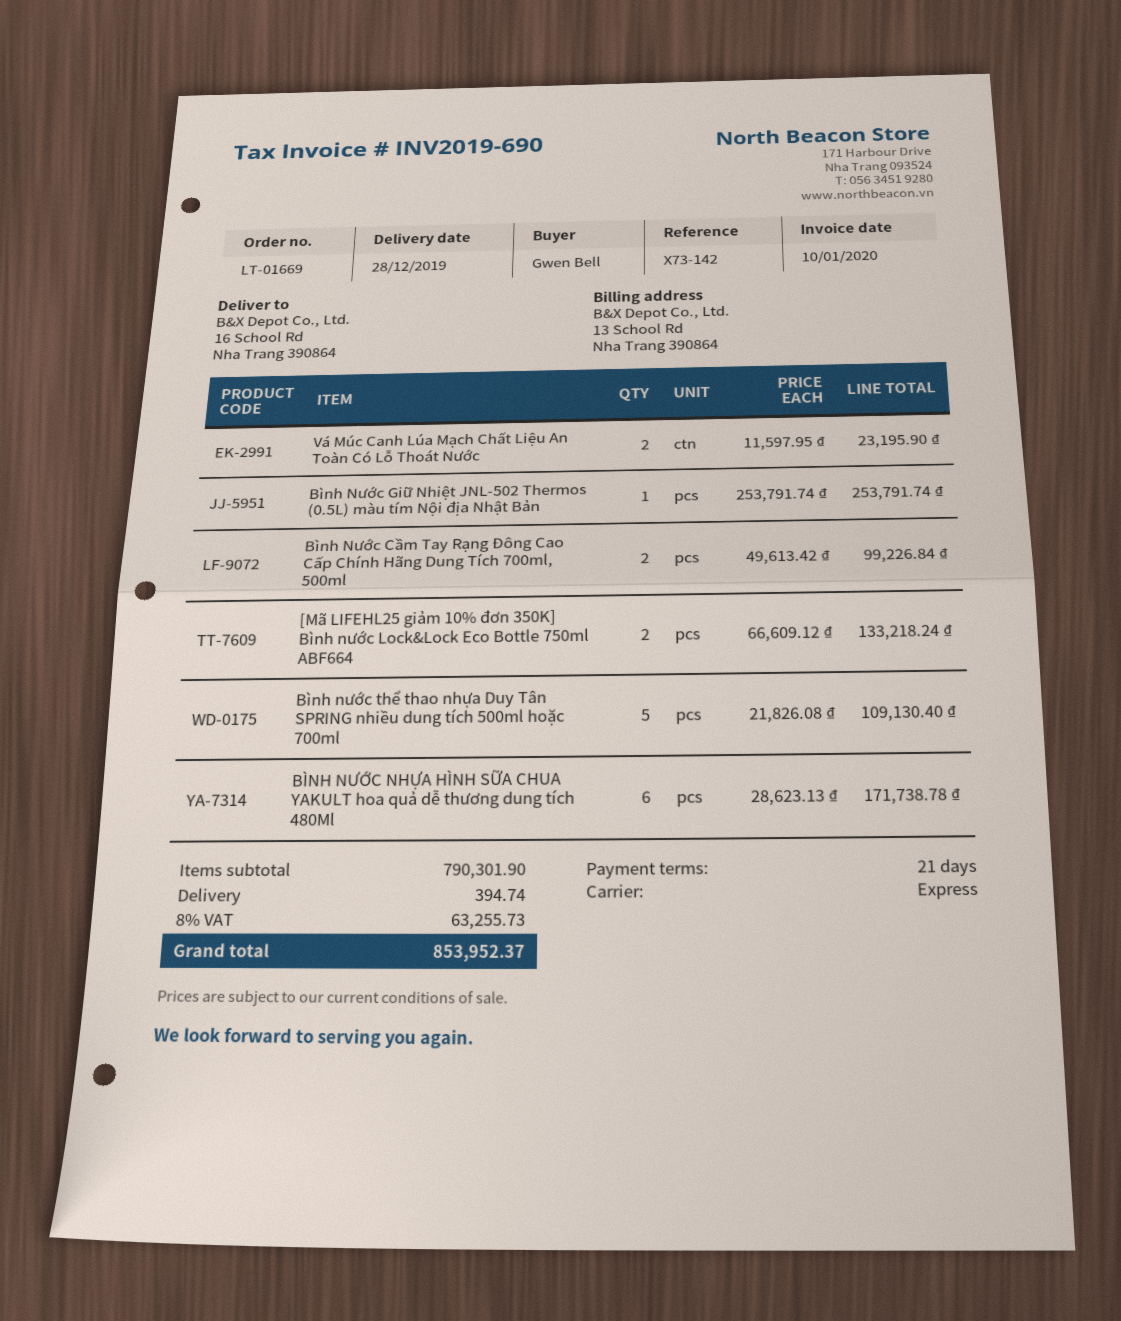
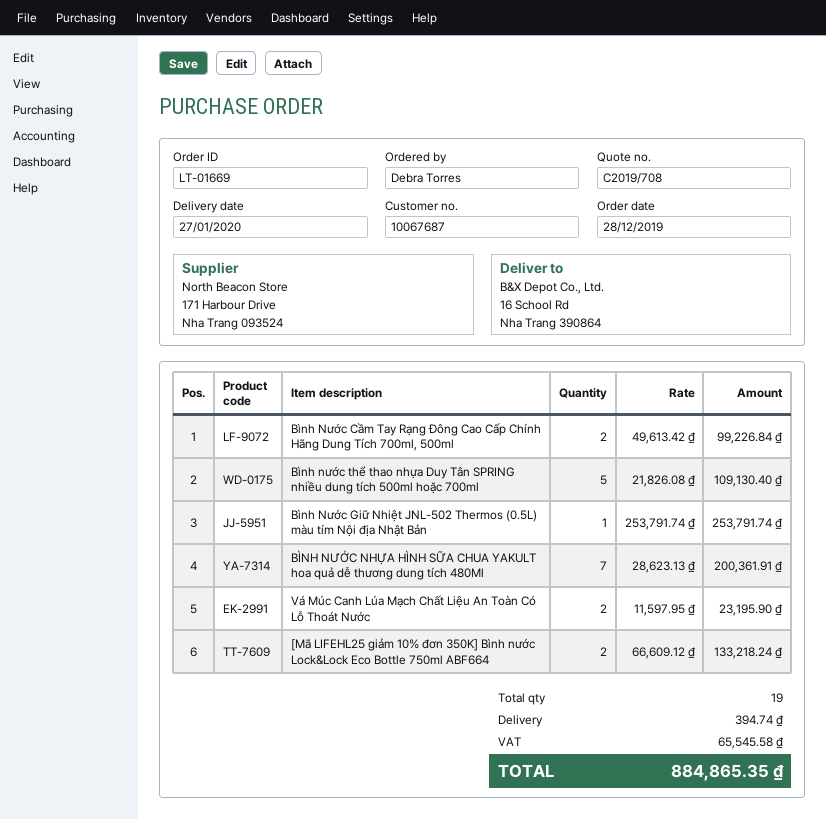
delivery date: 2019-12-28 -> 2020-01-27
ordered by: Gwen Bell -> Debra Torres
BÌNH NƯỚC NHỰA HÌNH SỮA CHUA YAKULT hoa quả dễ thương dung tích 480Ml: 6 x 28623.13 = 171738.78 -> 7 x 28623.13 = 200361.91
tax: 63255.73 -> 65545.58
total: 853952.37 -> 884865.35

